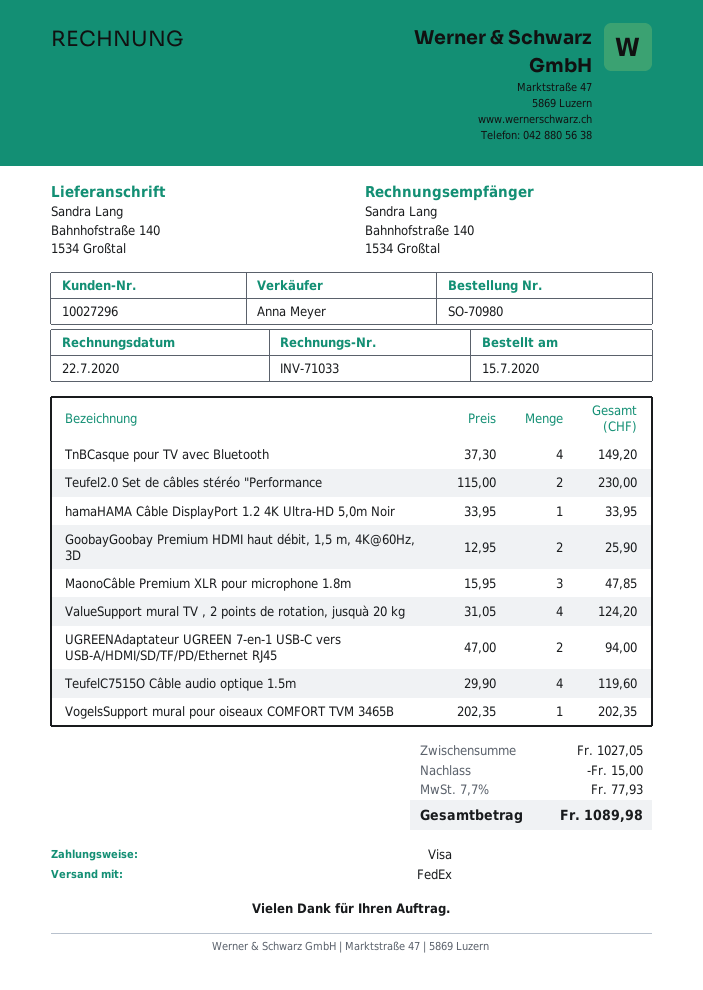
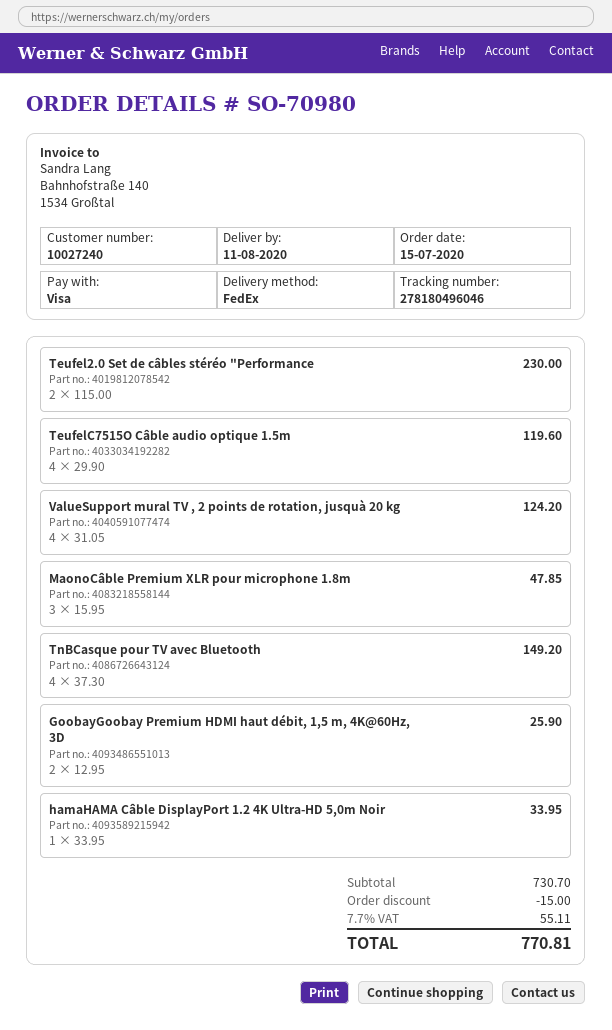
customer number: 10027296 -> 10027240
UGREENAdaptateur UGREEN 7-en-1 USB-C vers USB-A/HDMI/SD/TF/PD/Ethernet RJ45: 2 x 47.00 = 94.00 -> none
VogelsSupport mural pour oiseaux COMFORT TVM 3465B: 1 x 202.35 = 202.35 -> none
subtotal: 1027.05 -> 730.70
tax: 7.7% = 77.93 -> 7.7% = 55.11
total: 1089.98 -> 770.81

